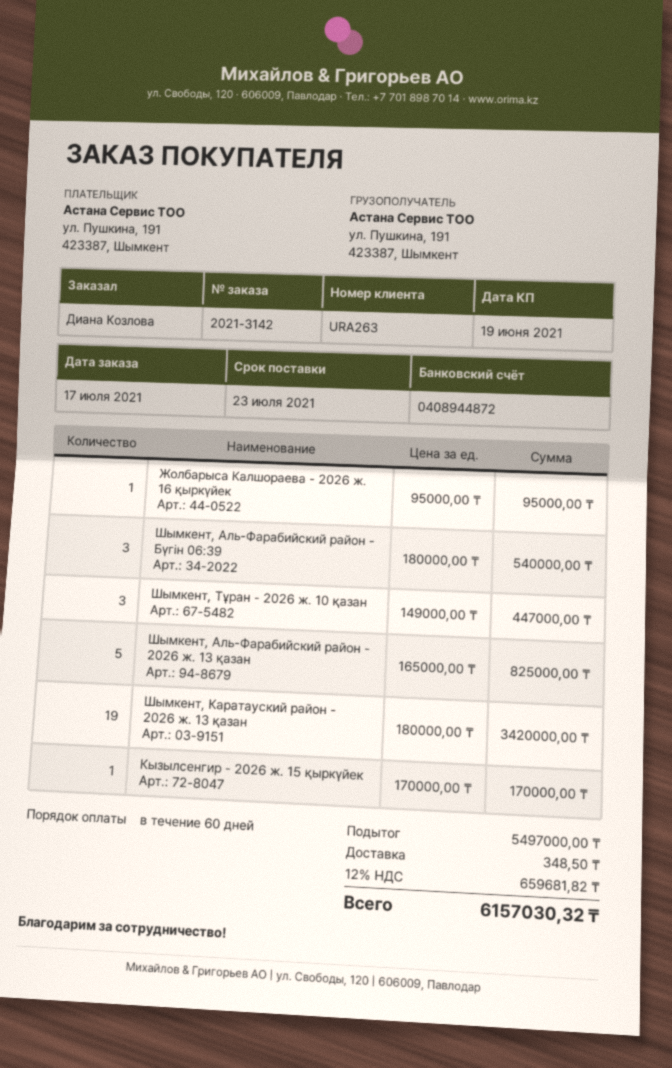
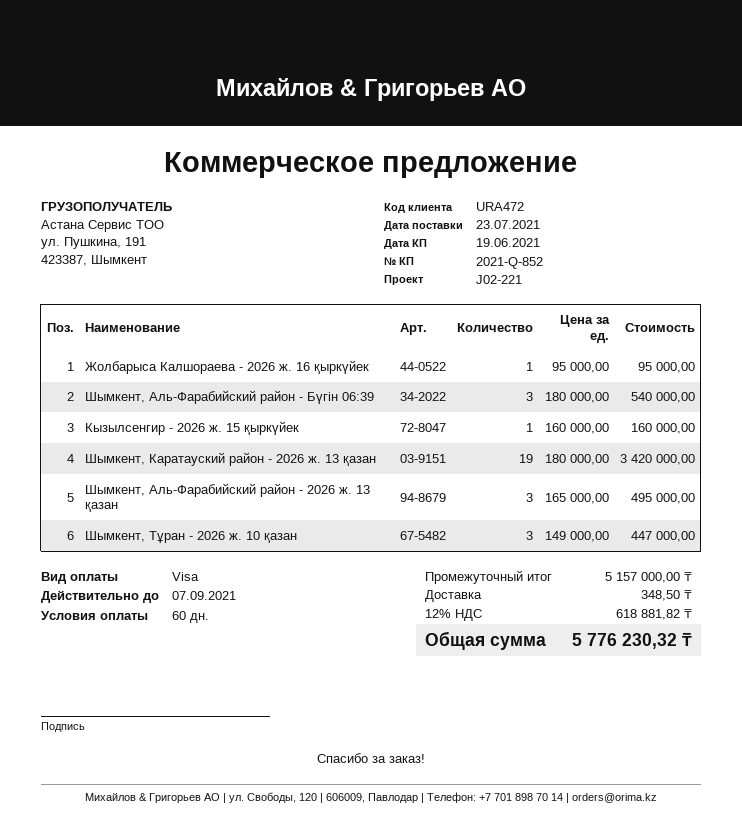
customer number: URA263 -> URA472
Шымкент, Аль-Фарабийский район - 2026 ж. 13 қазан: 5 x 165000.00 = 825000.00 -> 3 x 165000.00 = 495000.00
Кызылсенгир - 2026 ж. 15 қыркүйек: 1 x 170000.00 = 170000.00 -> 1 x 160000.00 = 160000.00
subtotal: 5497000.00 -> 5157000.00
tax: 12% = 659681.82 -> 12% = 618881.82
total: 6157030.32 -> 5776230.32

